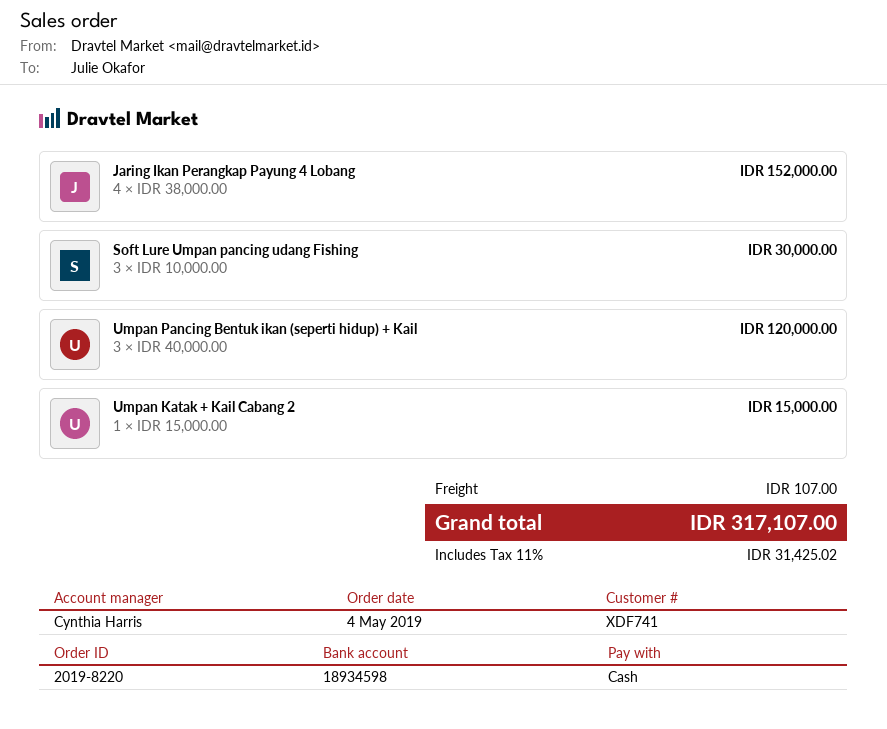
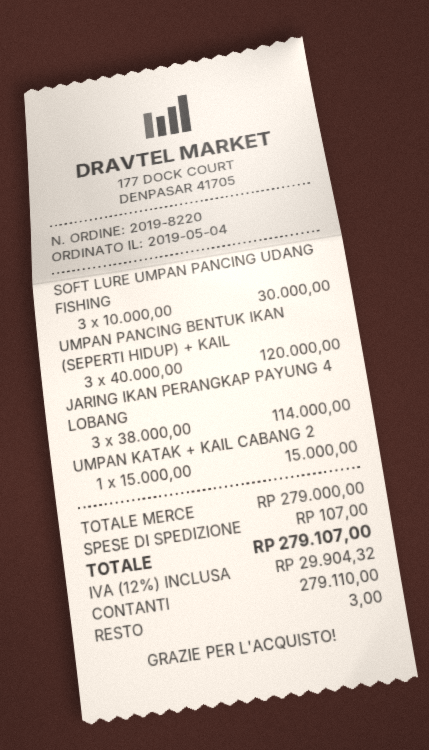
Jaring Ikan Perangkap Payung 4 Lobang: 4 x 38000.00 = 152000.00 -> 3 x 38000.00 = 114000.00
tax: 11% = 31425.02 -> 12% = 29904.32
total: 317107.00 -> 279107.00

